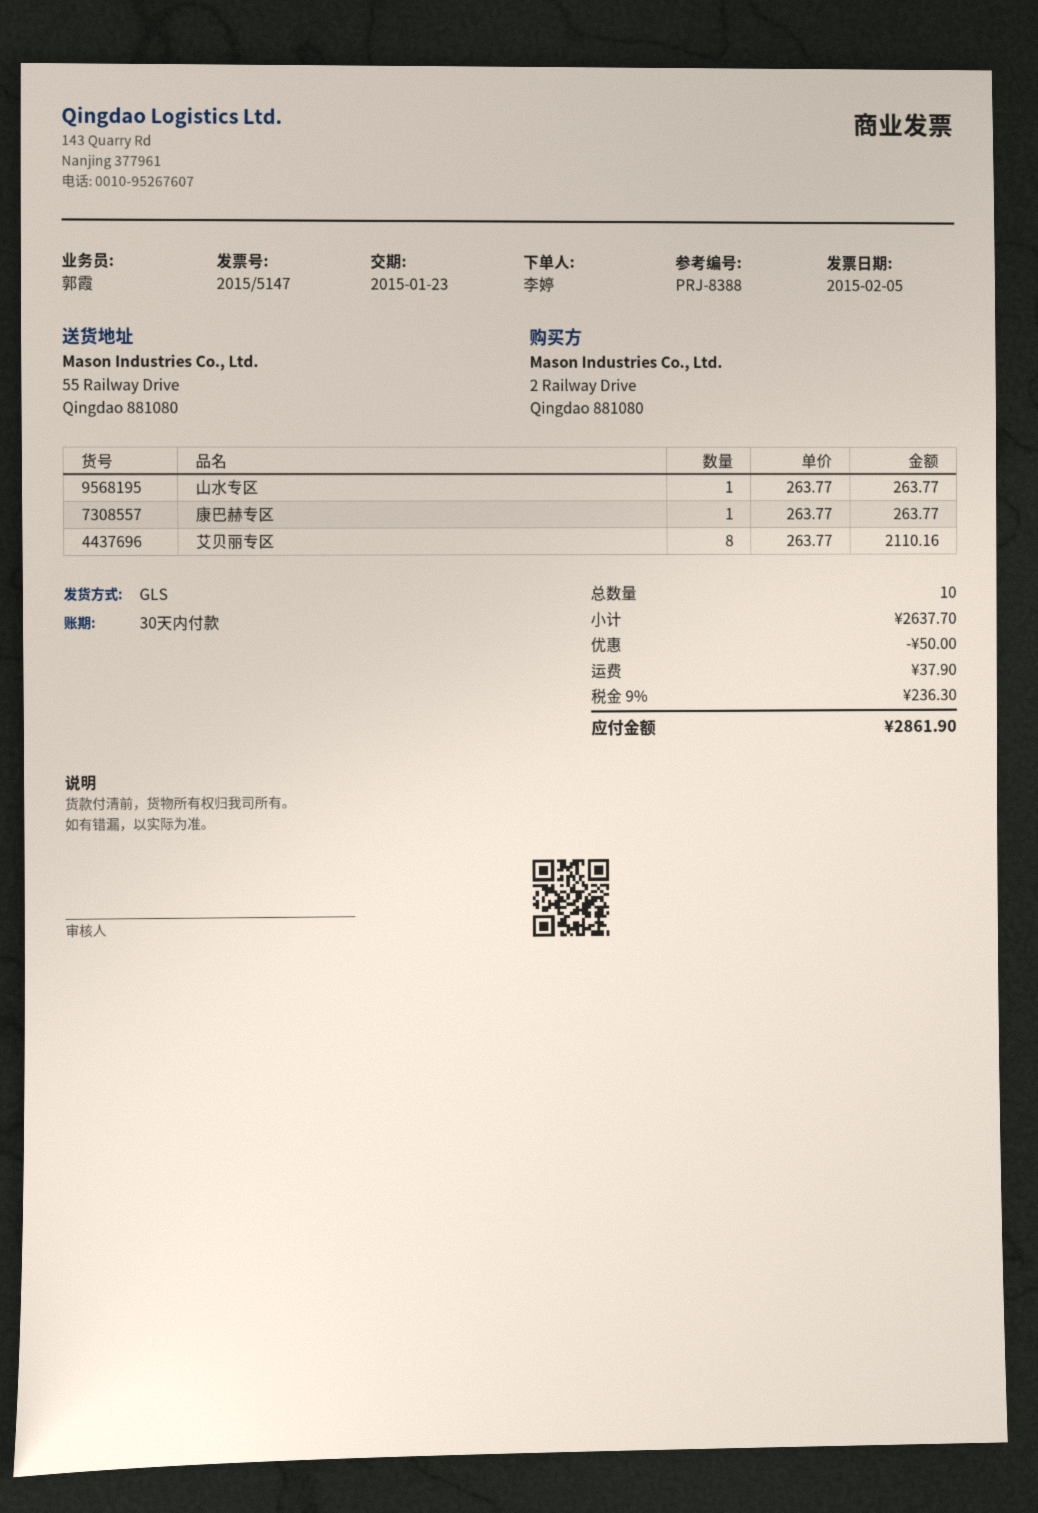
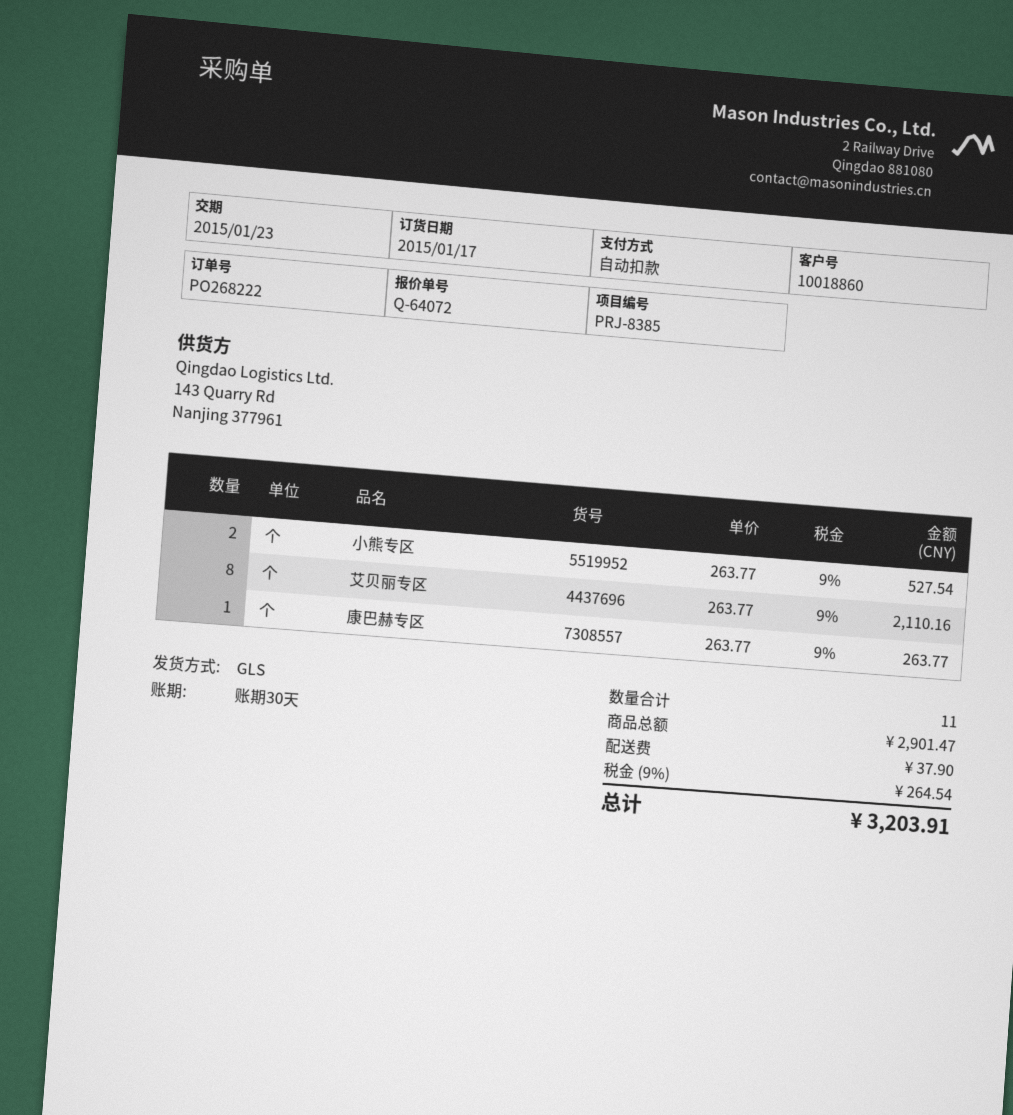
reference: PRJ-8388 -> PRJ-8385
山水专区: 1 x 263.77 = 263.77 -> none
小熊专区: none -> 2 x 263.77 = 527.54
total quantity: 10 -> 11
subtotal: 2637.70 -> 2901.47
discount: 50.00 -> none
tax: 9% = 236.30 -> 9% = 264.54
total: 2861.90 -> 3203.91

